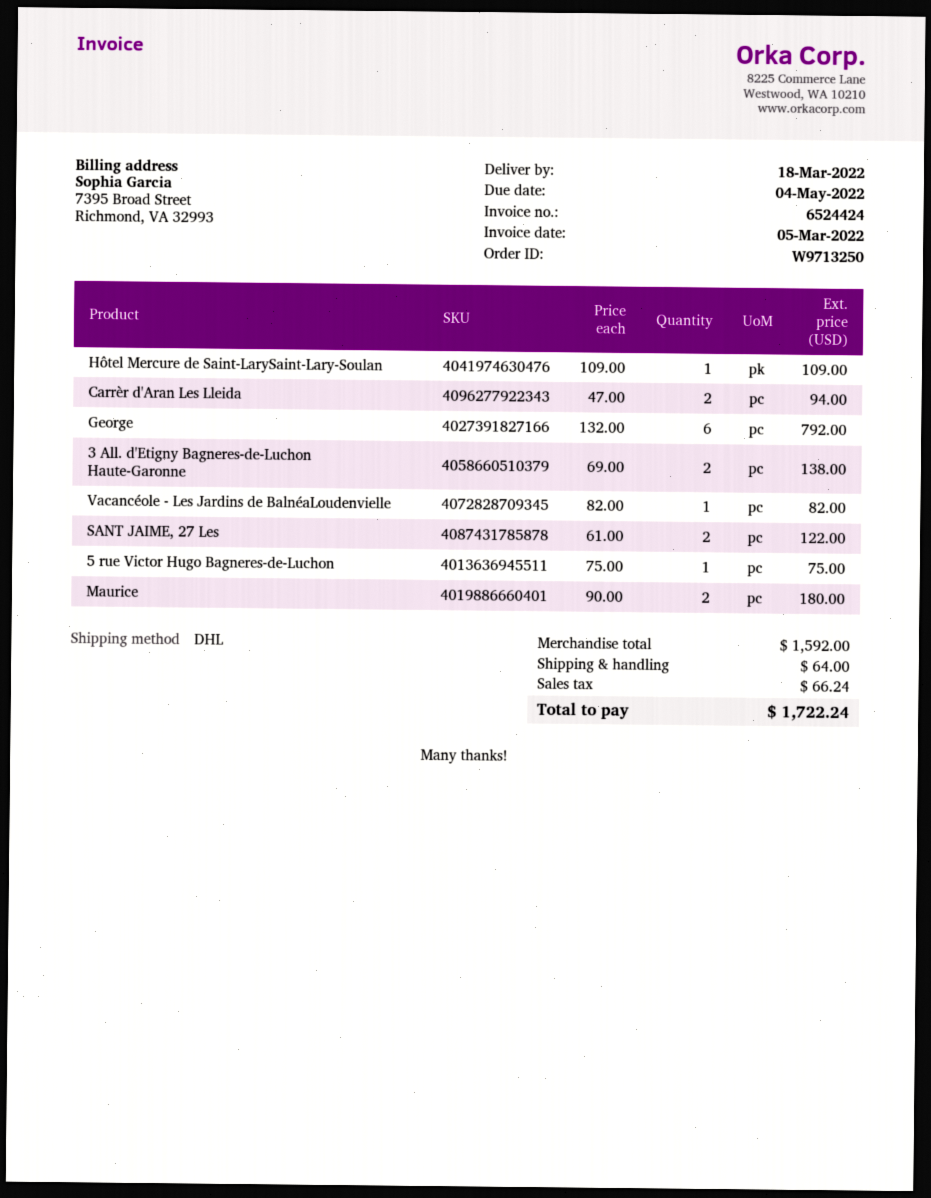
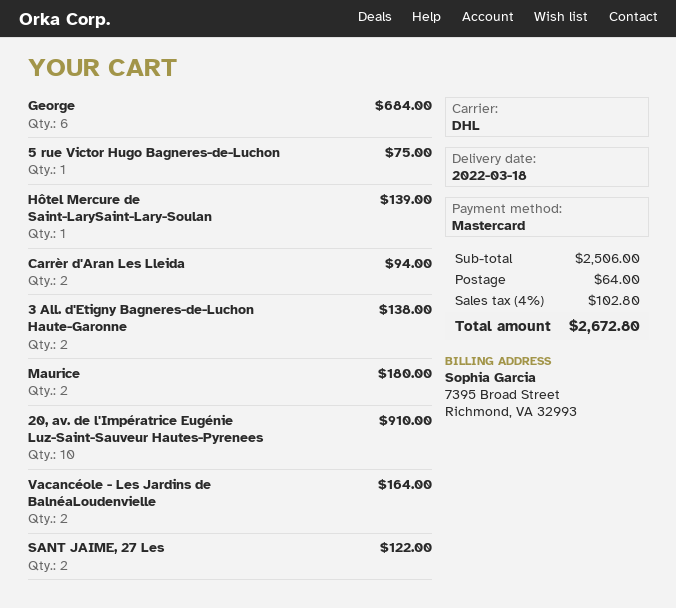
Hôtel Mercure de Saint-LarySaint-Lary-Soulan: 1 for 109.00 -> 1 for 139.00
George: 6 for 792.00 -> 6 for 684.00
Vacancéole - Les Jardins de BalnéaLoudenvielle: 1 for 82.00 -> 2 for 164.00
20, av. de l'Impératrice Eugénie Luz-Saint-Sauveur Hautes-Pyrenees: none -> 10 for 910.00
subtotal: 1592.00 -> 2506.00
tax: 66.24 -> 102.80
total: 1722.24 -> 2672.80

